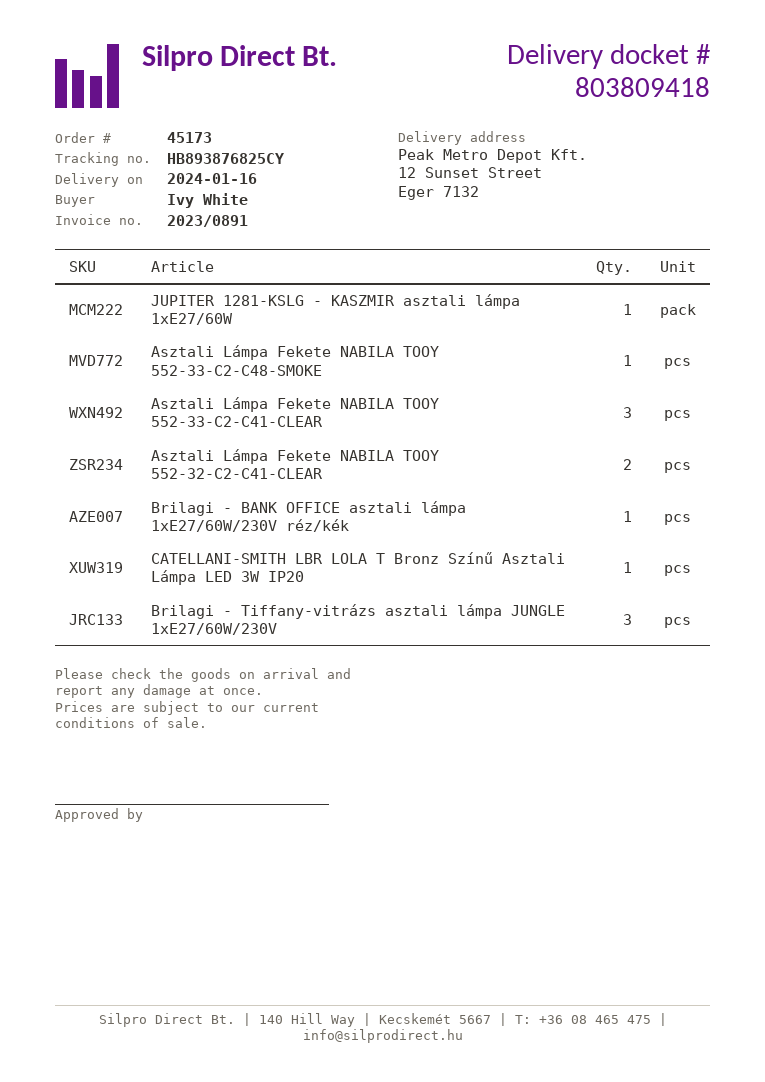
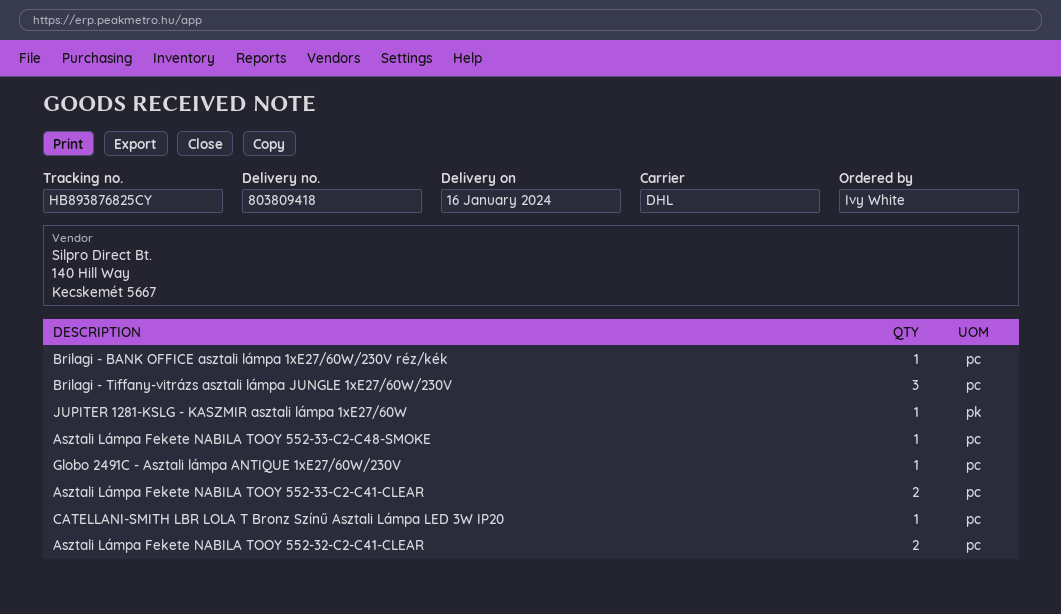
Asztali Lámpa Fekete NABILA TOOY 552-33-C2-C41-CLEAR: 3 -> 2
Globo 2491C - Asztali lámpa ANTIQUE 1xE27/60W/230V: none -> 1

